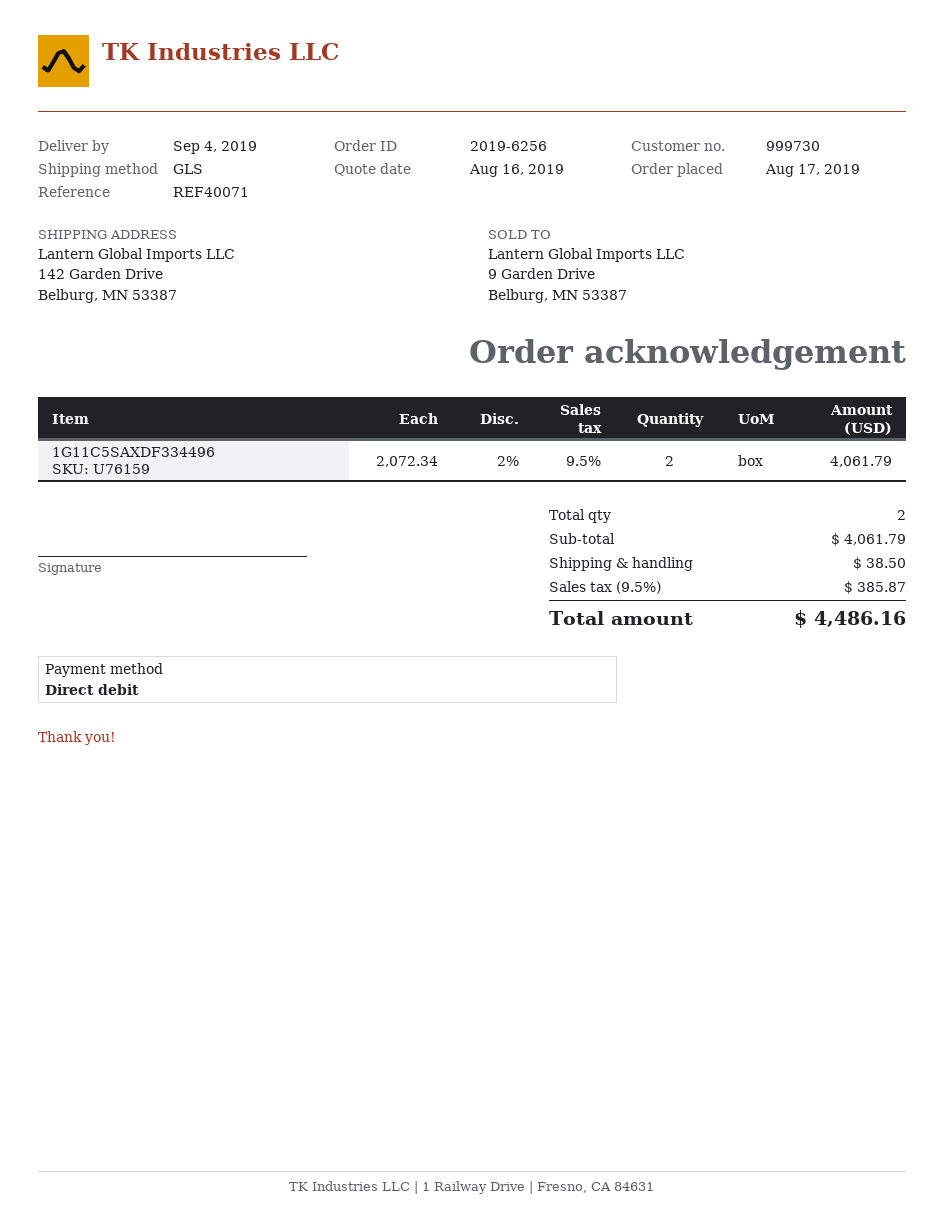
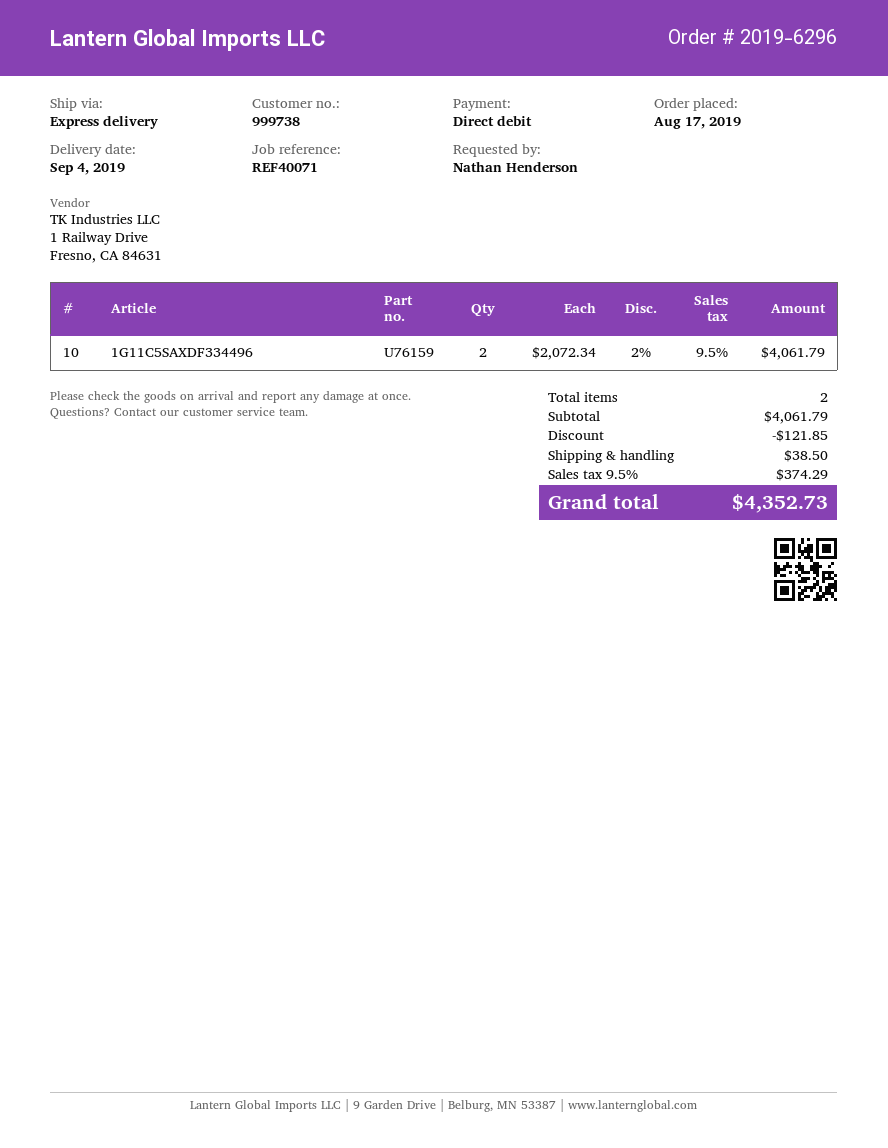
order number: 2019-6256 -> 2019-6296
customer number: 999730 -> 999738
shipping method: GLS -> express
discount: none -> 121.85
tax: 9.5% = 385.87 -> 9.5% = 374.29
total: 4486.16 -> 4352.73

